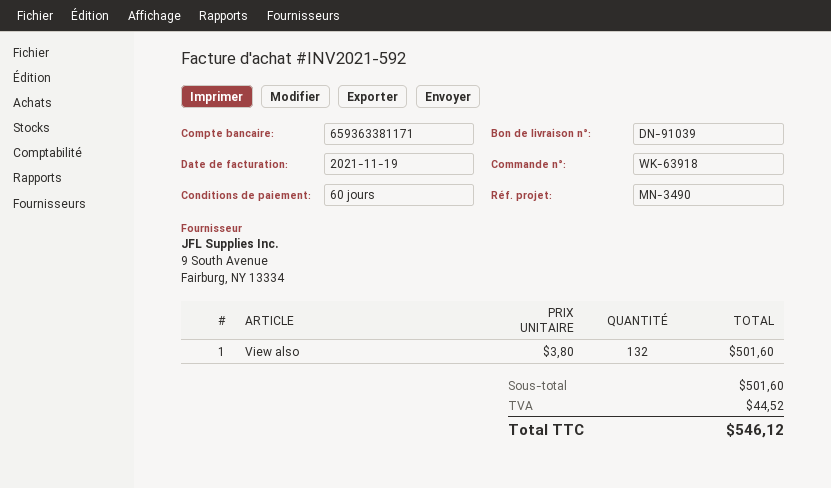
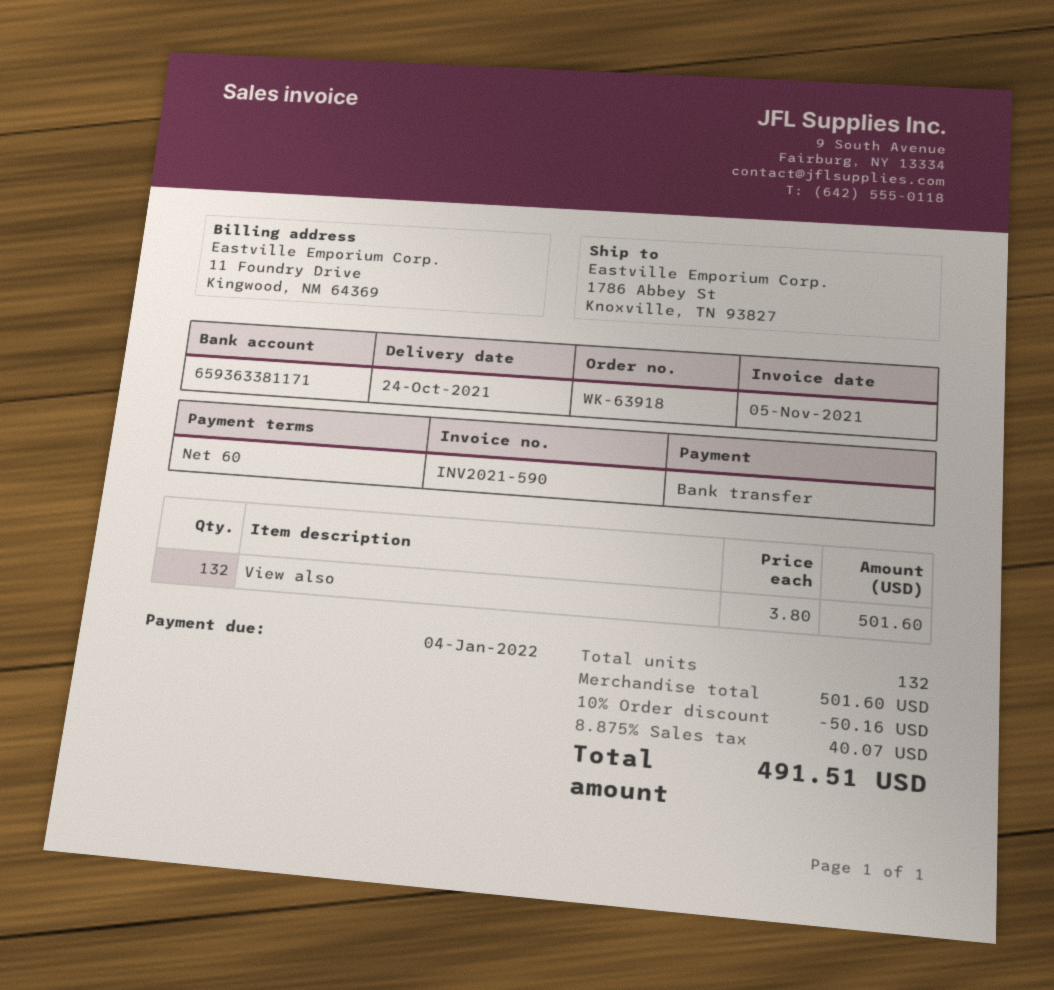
invoice number: INV2021-592 -> INV2021-590
invoice date: 2021-11-19 -> 2021-11-05
discount: none -> 10% = 50.16
tax: 44.52 -> 40.07
total: 546.12 -> 491.51

